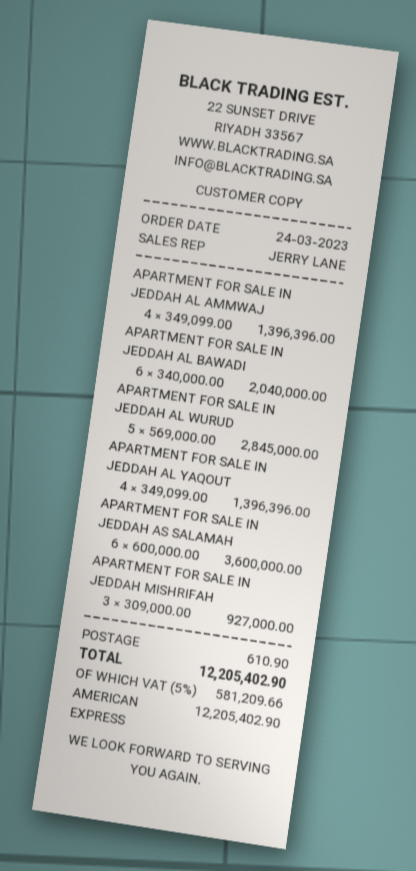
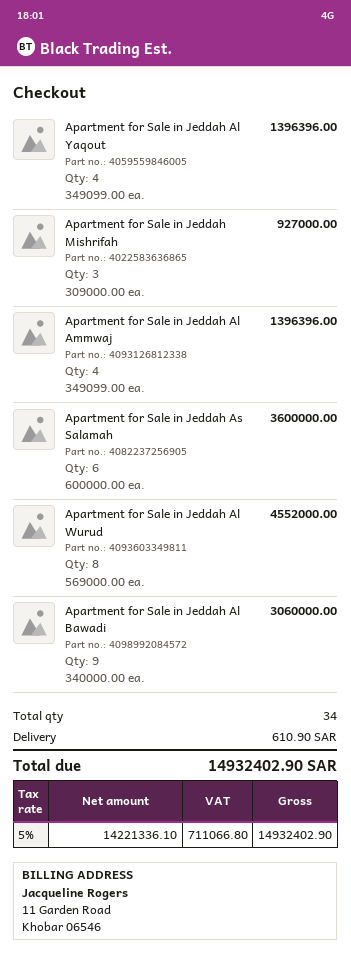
APARTMENT FOR SALE IN JEDDAH AL BAWADI: 6 x 340000.00 = 2040000.00 -> 9 x 340000.00 = 3060000.00
APARTMENT FOR SALE IN JEDDAH AL WURUD: 5 x 569000.00 = 2845000.00 -> 8 x 569000.00 = 4552000.00
tax: 5% = 581209.66 -> 5% = 711066.80
total: 12205402.90 -> 14932402.90

